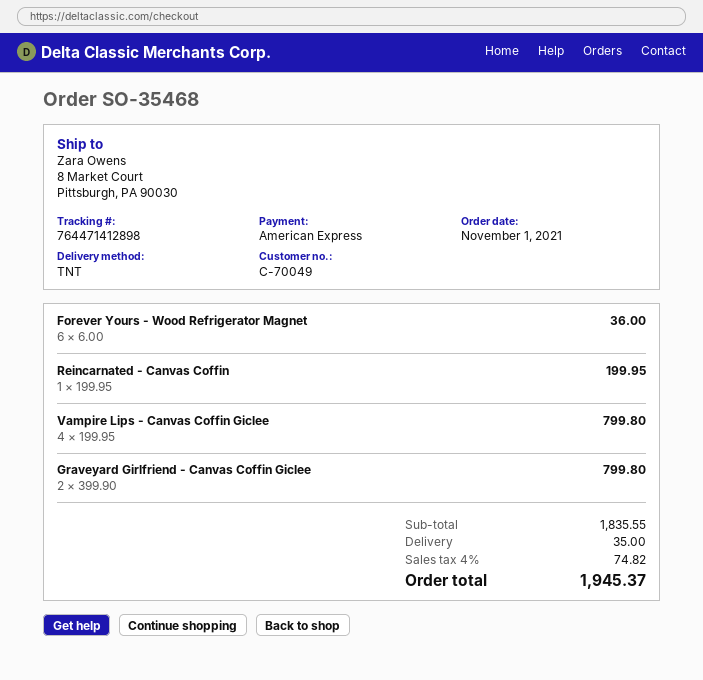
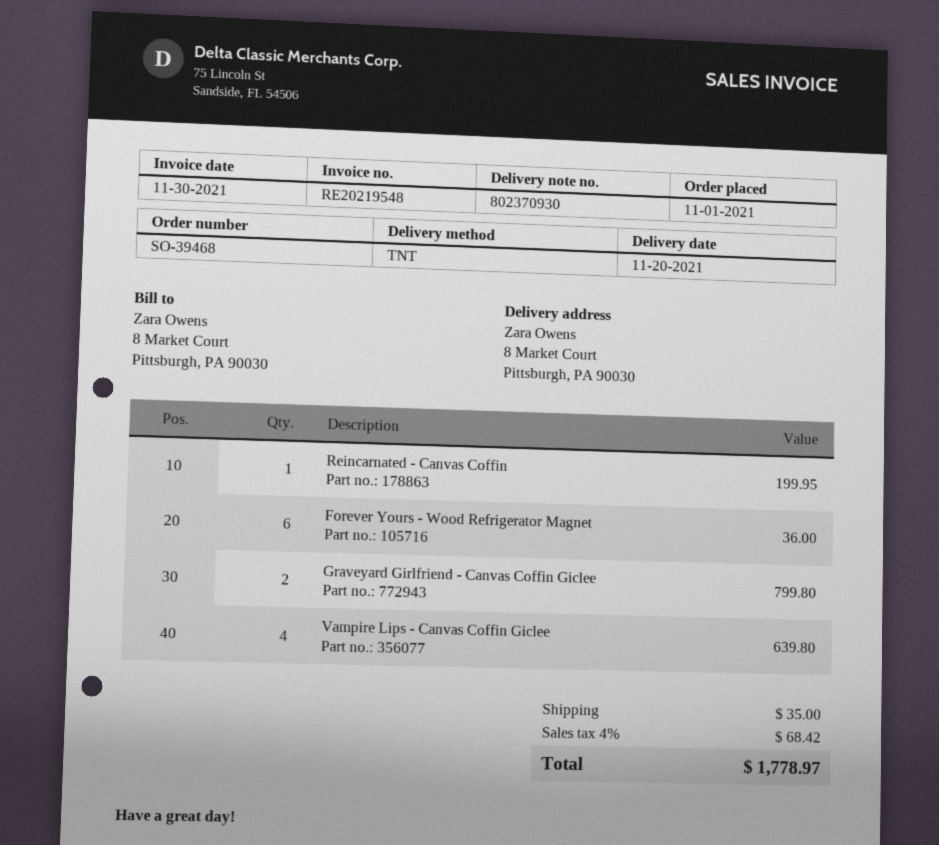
order number: SO-35468 -> SO-39468
Vampire Lips - Canvas Coffin Giclee: 4 for 799.80 -> 4 for 639.80
tax: 4% = 74.82 -> 4% = 68.42
total: 1945.37 -> 1778.97

